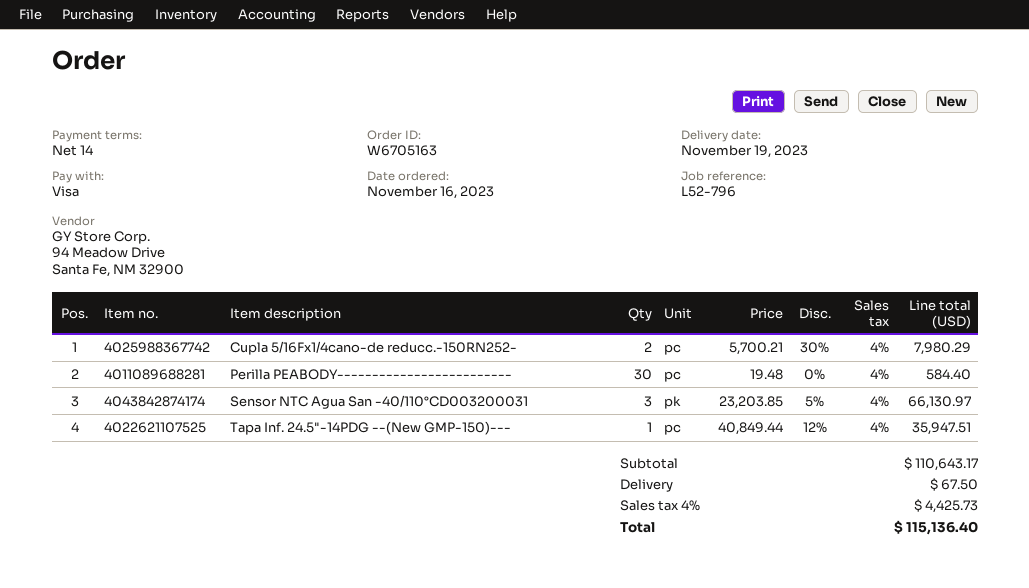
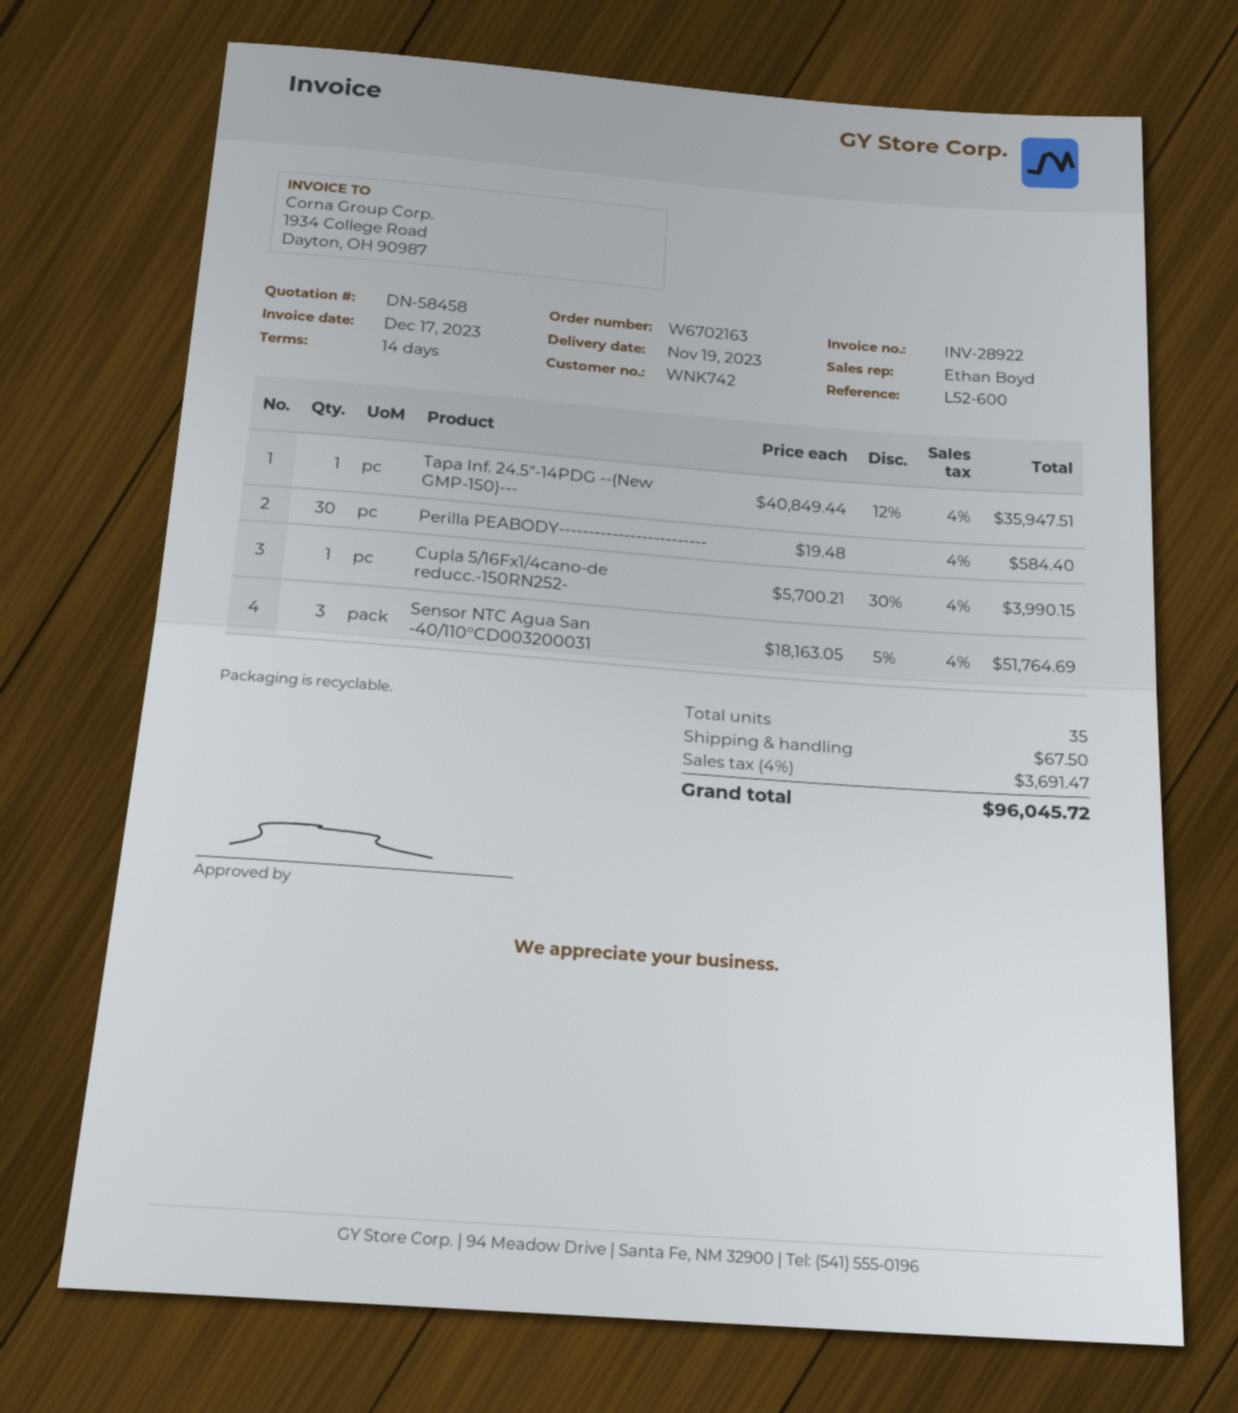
order number: W6705163 -> W6702163
reference: L52-796 -> L52-600
Cupla 5/16Fx1/4cano-de reducc.-150RN252-: 2 x 5700.21 - 30% = 7980.29 -> 1 x 5700.21 - 30% = 3990.15
Sensor NTC Agua San -40/110°CD003200031: 3 x 23203.85 - 5% = 66130.97 -> 3 x 18163.05 - 5% = 51764.69
tax: 4% = 4425.73 -> 4% = 3691.47
total: 115136.40 -> 96045.72

